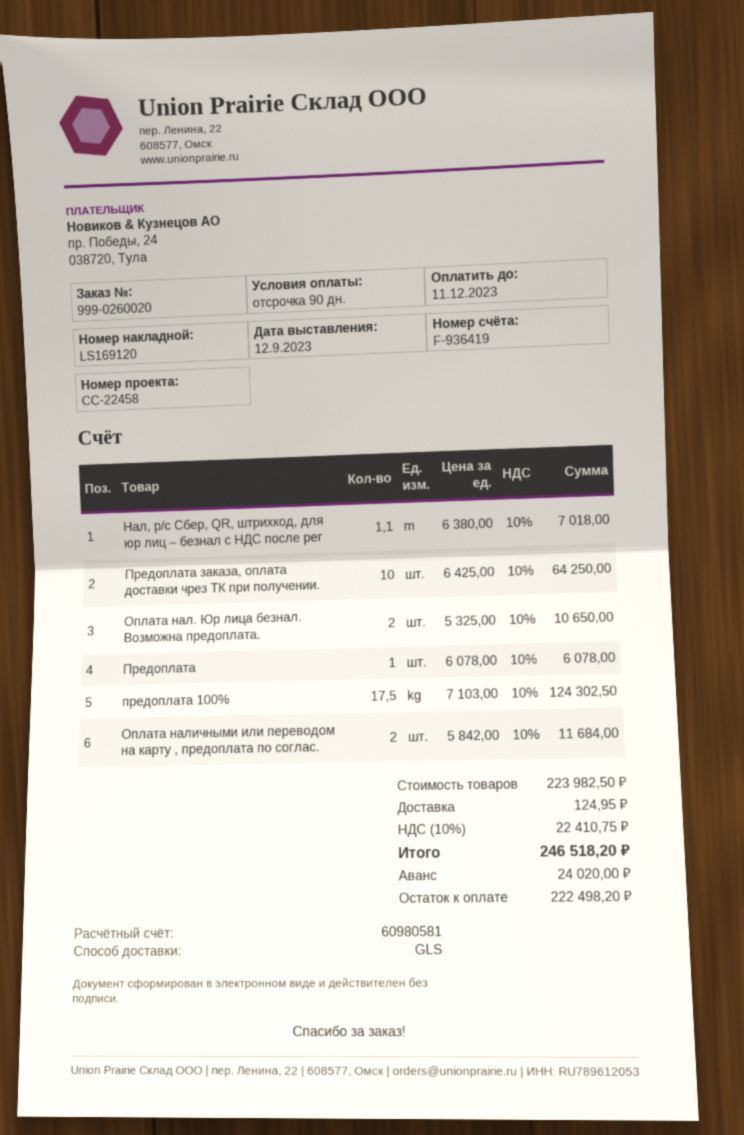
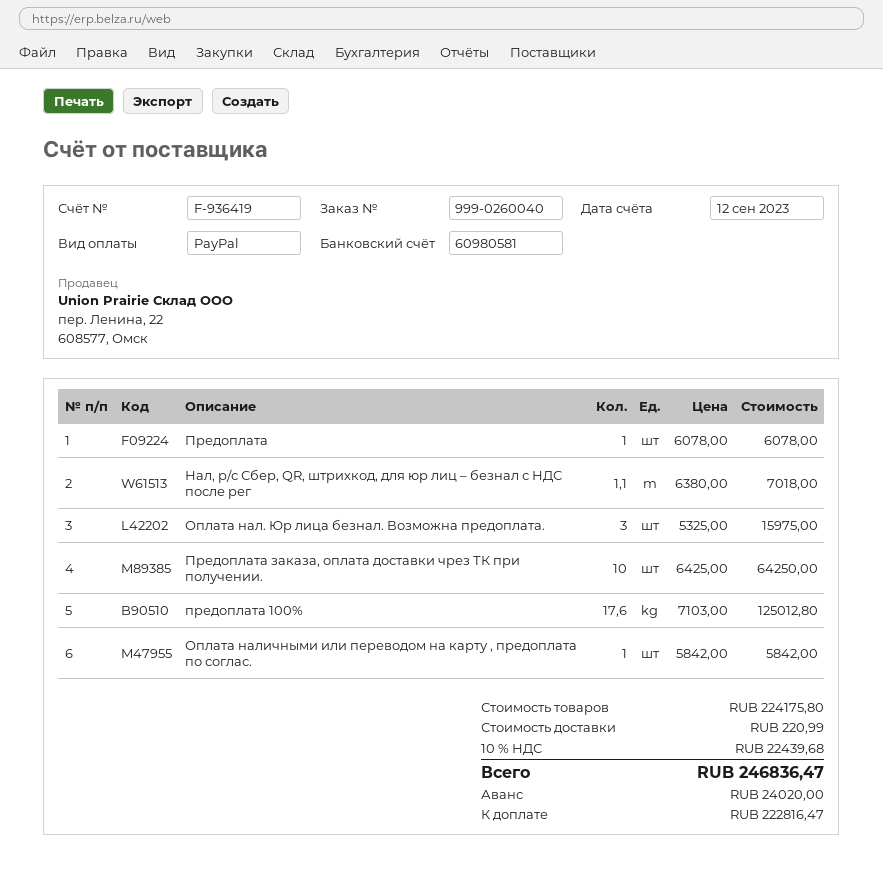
order number: 999-0260020 -> 999-0260040
Оплата нал. Юр лица безнал. Возможна предоплата.: 2 x 5325.00 = 10650.00 -> 3 x 5325.00 = 15975.00
предоплата 100%: 17.5 x 7103.00 = 124302.50 -> 17.6 x 7103.00 = 125012.80
Оплата наличными или переводом на карту , предоплата по соглас.: 2 x 5842.00 = 11684.00 -> 1 x 5842.00 = 5842.00
subtotal: 223982.50 -> 224175.80
shipping: 124.95 -> 220.99
tax: 10% = 22410.75 -> 10% = 22439.68
total: 246518.20 -> 246836.47
balance: 222498.20 -> 222816.47

